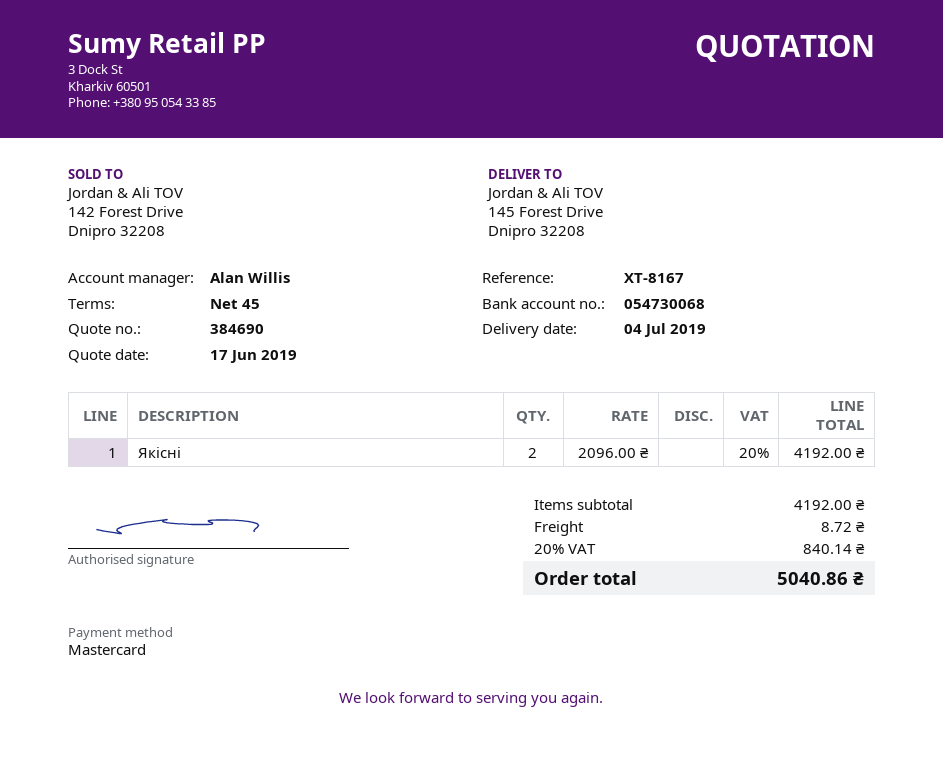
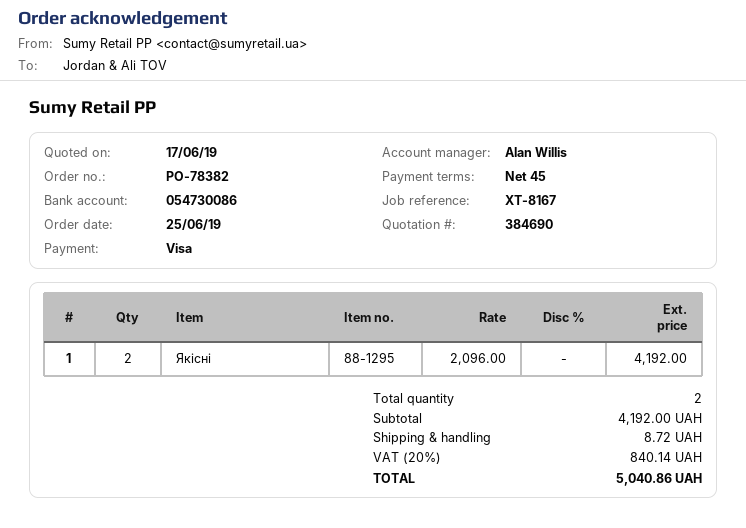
payment method: Mastercard -> Visa
bank account: 054730068 -> 054730086

